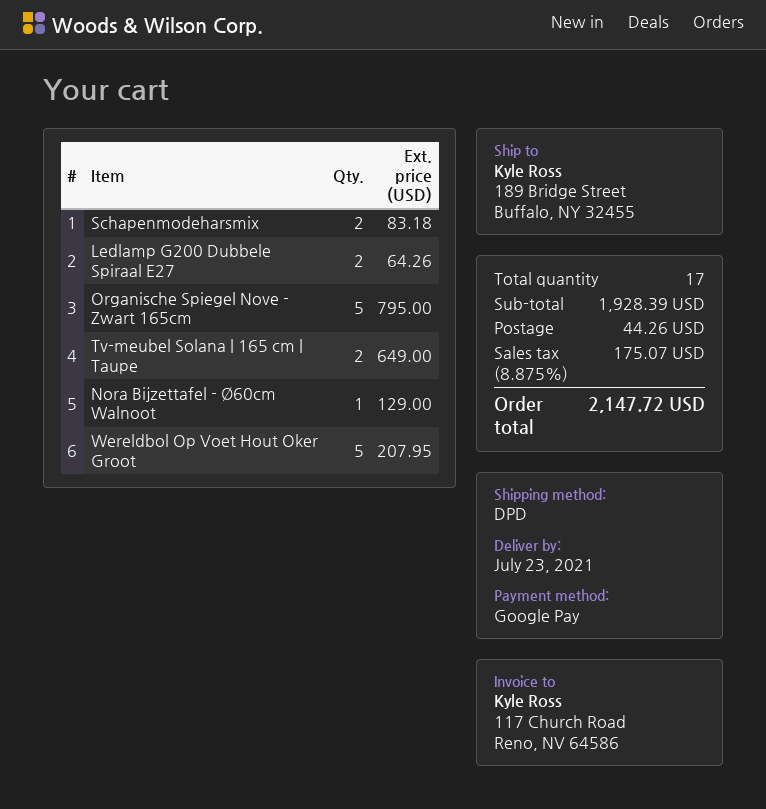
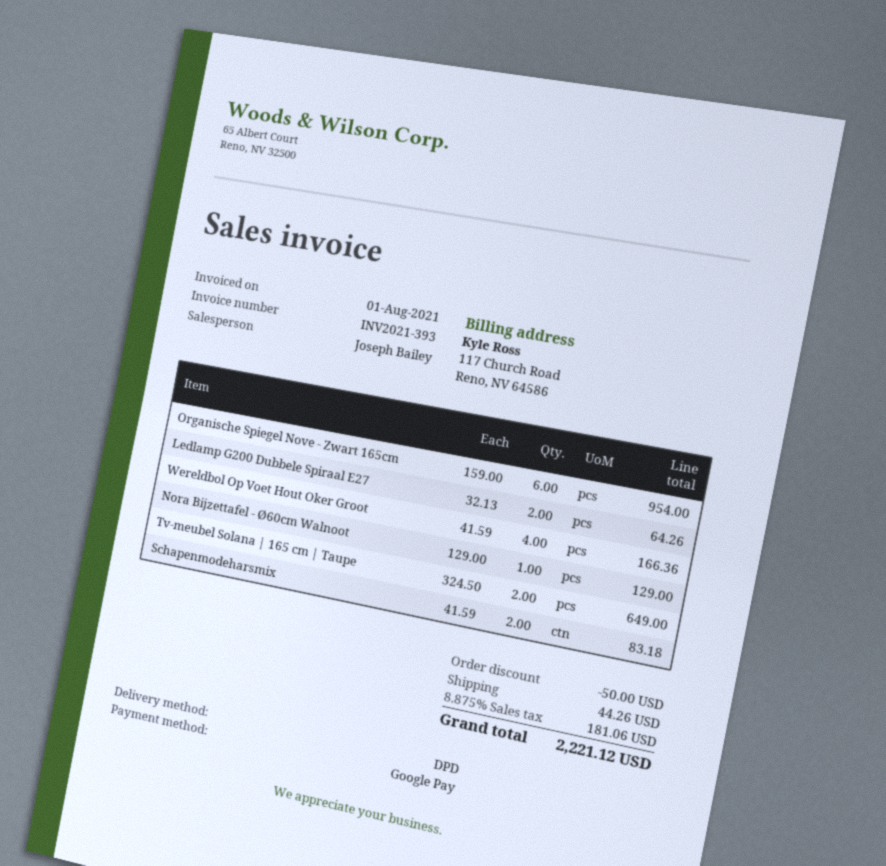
Organische Spiegel Nove - Zwart 165cm: 5 for 795.00 -> 6 for 954.00
Wereldbol Op Voet Hout Oker Groot: 5 for 207.95 -> 4 for 166.36
discount: none -> 50.00
tax: 8.875% = 175.07 -> 8.875% = 181.06
total: 2147.72 -> 2221.12

